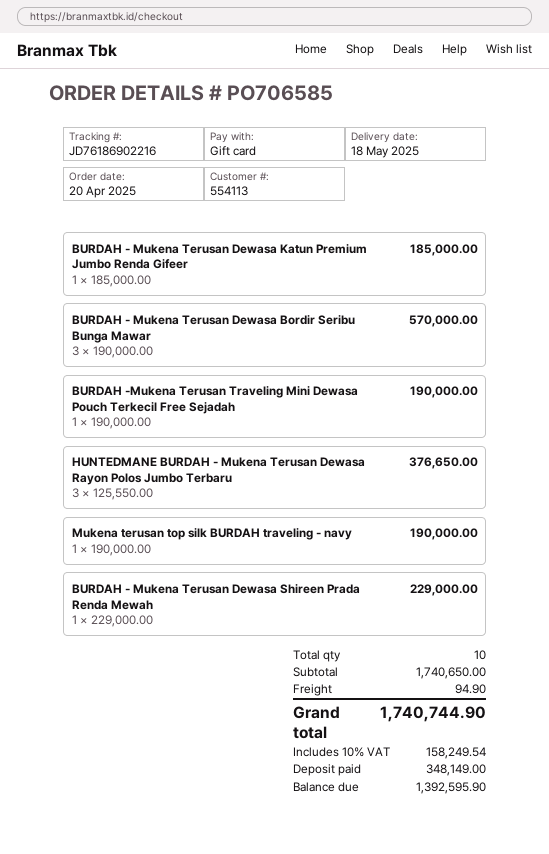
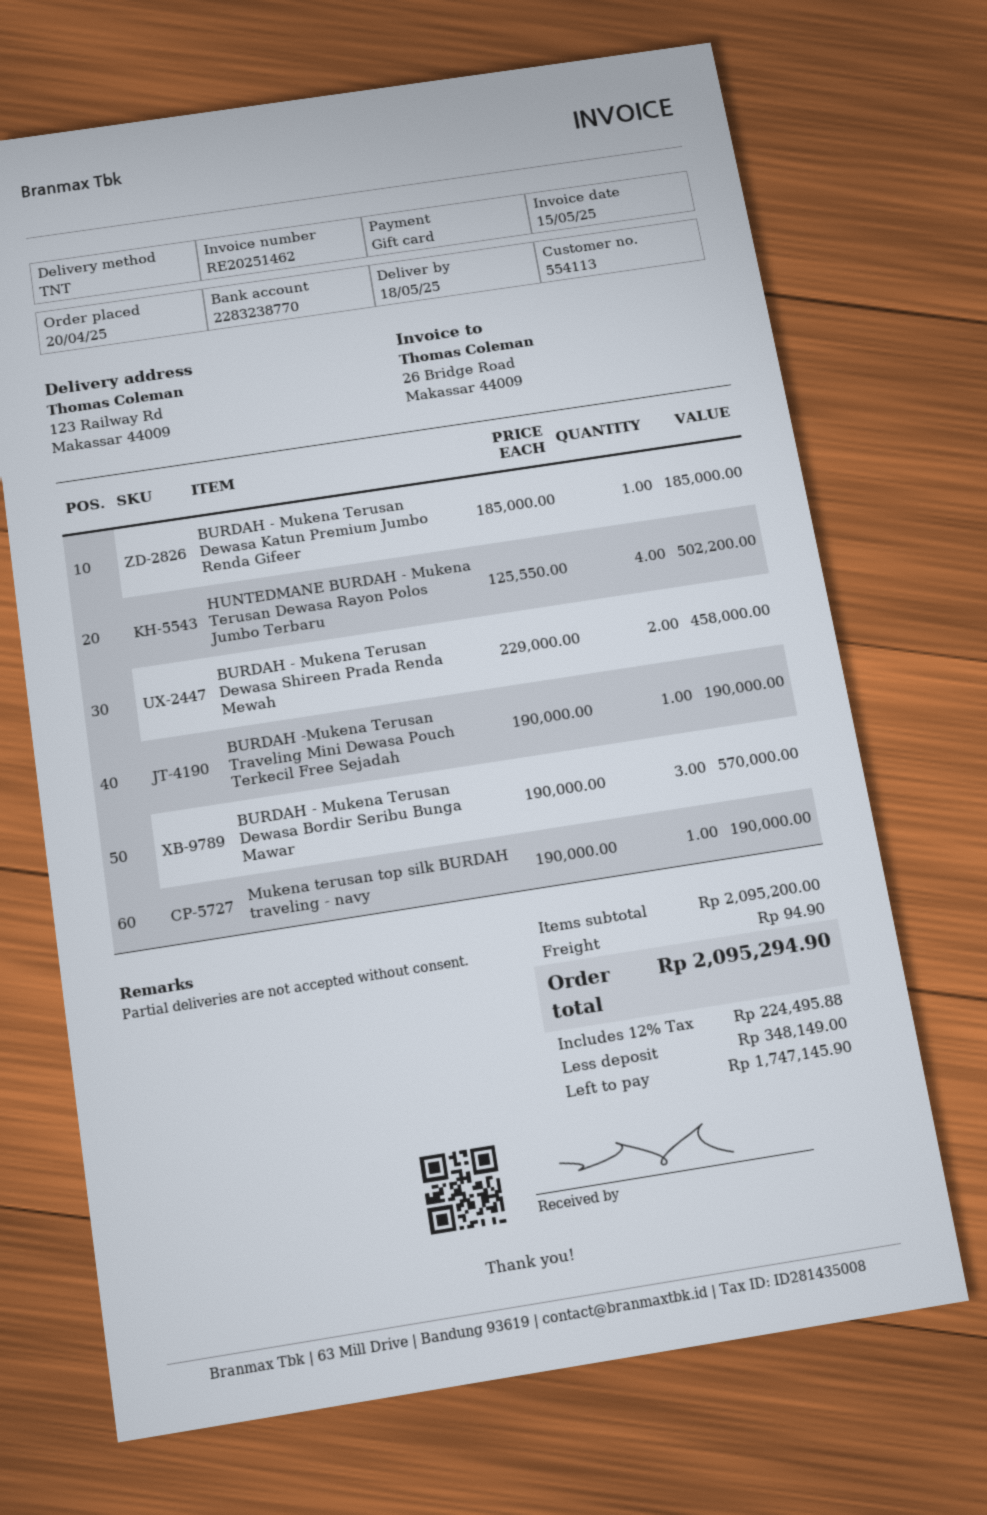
HUNTEDMANE BURDAH - Mukena Terusan Dewasa Rayon Polos Jumbo Terbaru: 3 x 125550.00 = 376650.00 -> 4 x 125550.00 = 502200.00
BURDAH - Mukena Terusan Dewasa Shireen Prada Renda Mewah: 1 x 229000.00 = 229000.00 -> 2 x 229000.00 = 458000.00
subtotal: 1740650.00 -> 2095200.00
tax: 10% = 158249.54 -> 12% = 224495.88
total: 1740744.90 -> 2095294.90
balance: 1392595.90 -> 1747145.90

